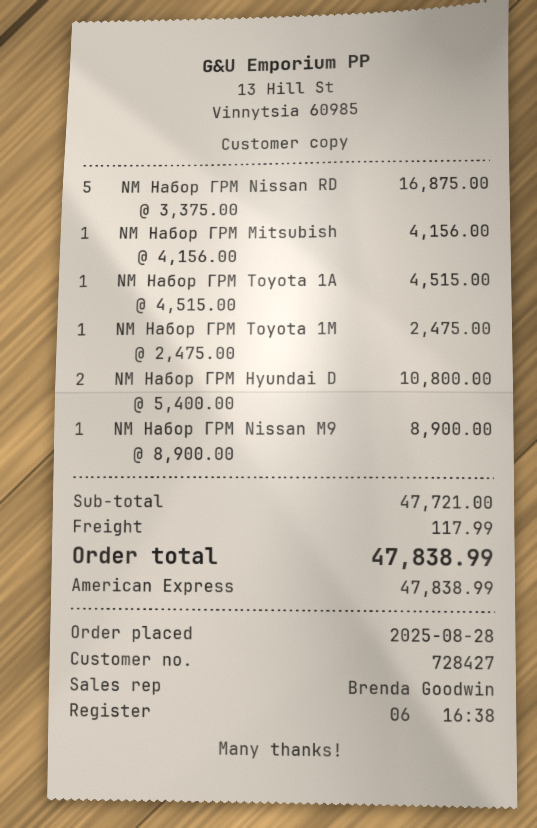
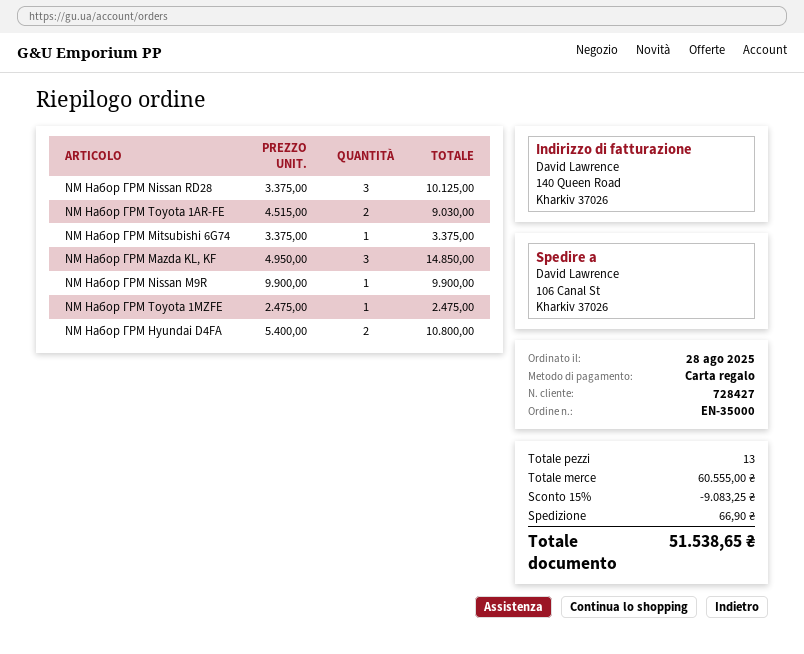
payment method: American Express -> gift card
NM Набор ГРМ Nissan RD: 5 x 3375.00 = 16875.00 -> 3 x 3375.00 = 10125.00
NM Набор ГРМ Mitsubish: 1 x 4156.00 = 4156.00 -> 1 x 3375.00 = 3375.00
NM Набор ГРМ Toyota 1A: 1 x 4515.00 = 4515.00 -> 2 x 4515.00 = 9030.00
NM Набор ГРМ Nissan M9: 1 x 8900.00 = 8900.00 -> 1 x 9900.00 = 9900.00
NM Набор ГРМ Mazda KL, KF: none -> 3 x 4950.00 = 14850.00
subtotal: 47721.00 -> 60555.00
discount: none -> 15% = 9083.25
shipping: 117.99 -> 66.90
total: 47838.99 -> 51538.65

